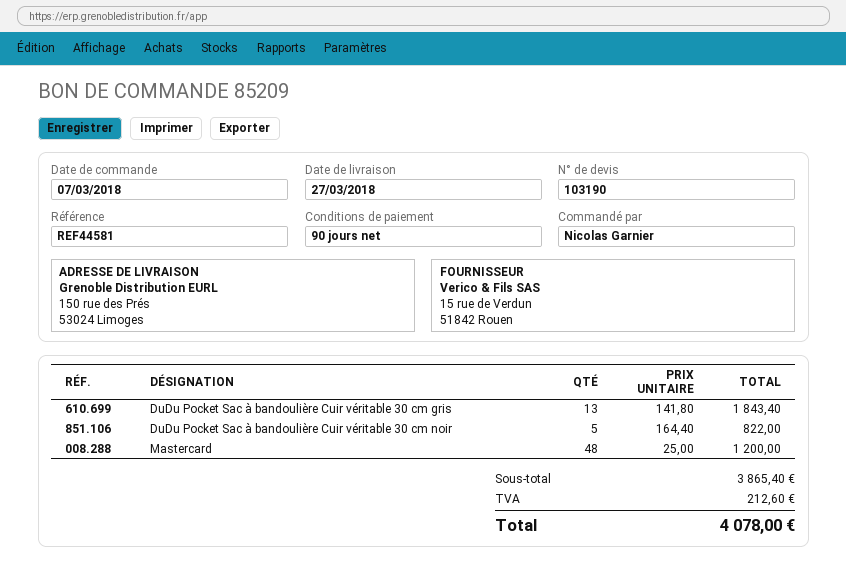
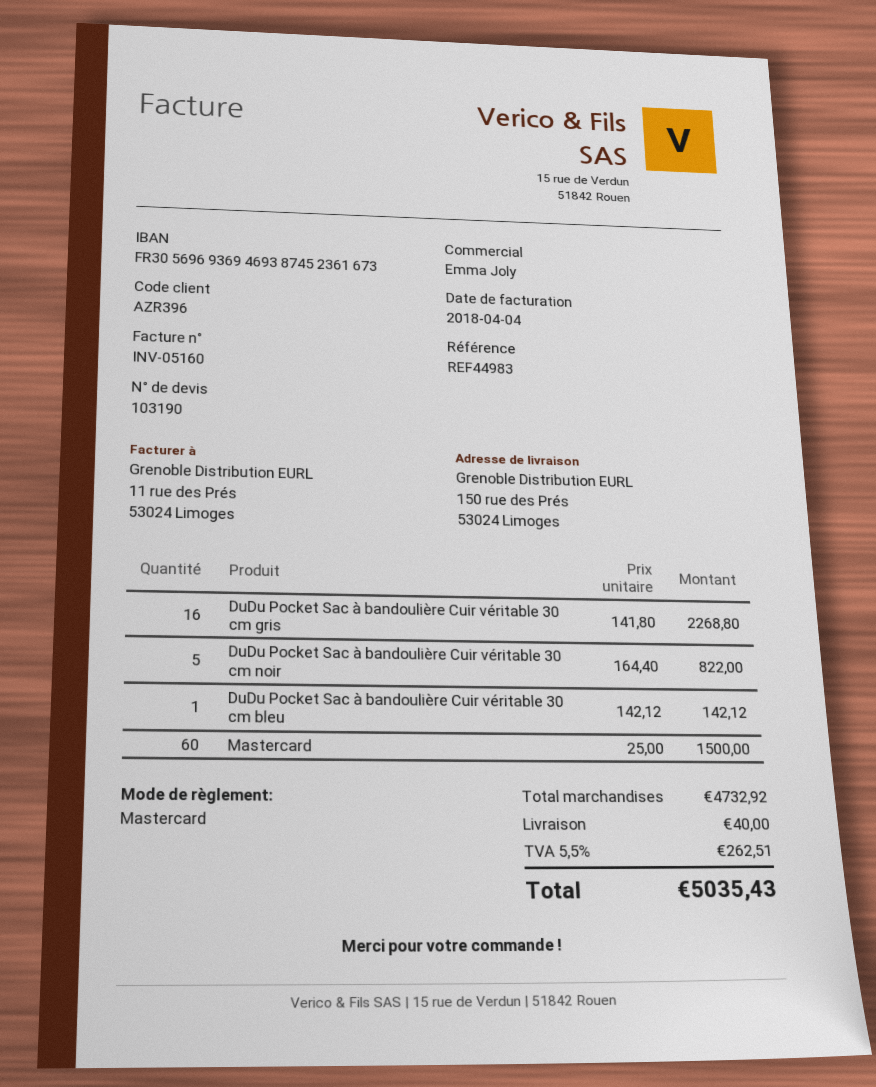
reference: REF44581 -> REF44983
DuDu Pocket Sac à bandoulière Cuir véritable 30 cm gris: 13 x 141.80 = 1843.40 -> 16 x 141.80 = 2268.80
Mastercard: 48 x 25.00 = 1200.00 -> 60 x 25.00 = 1500.00
DuDu Pocket Sac à bandoulière Cuir véritable 30 cm bleu: none -> 1 x 142.12 = 142.12
subtotal: 3865.40 -> 4732.92
shipping: none -> 40.00
tax: 212.60 -> 262.51
total: 4078.00 -> 5035.43

